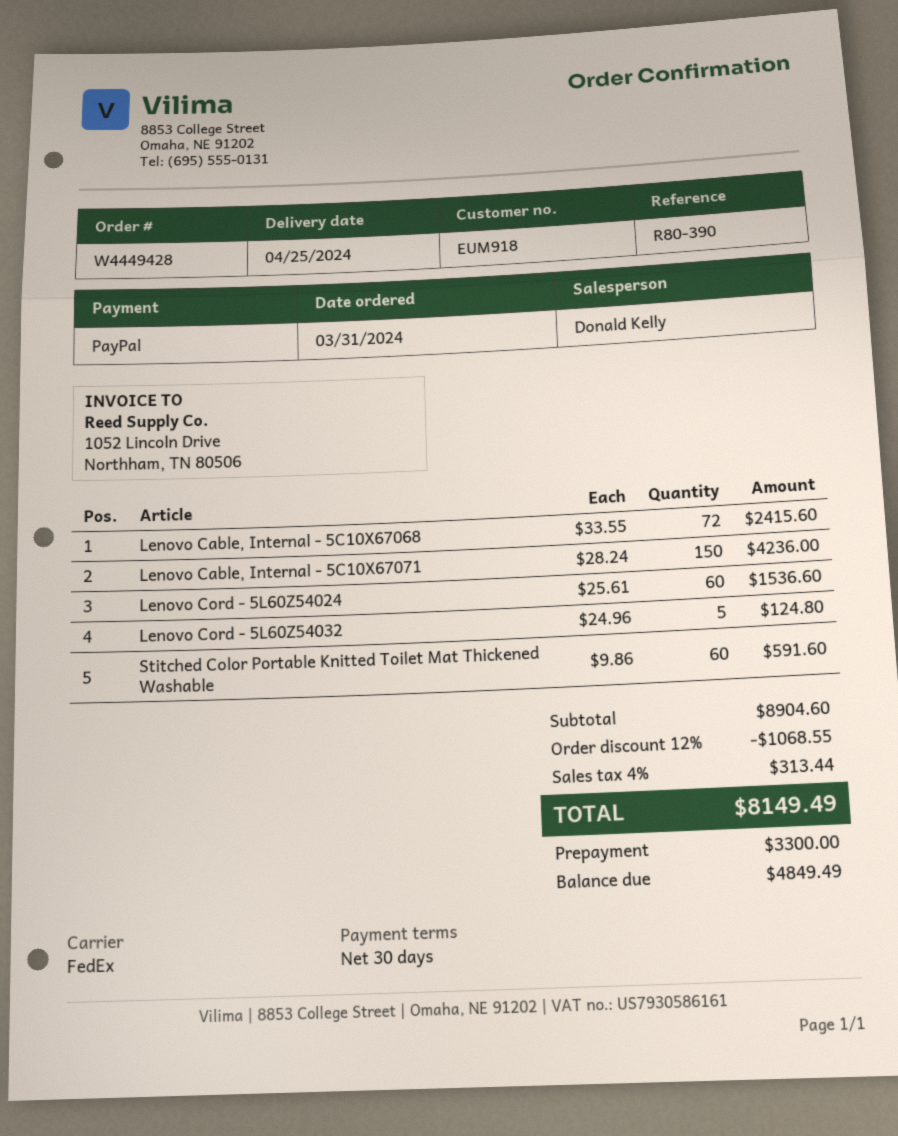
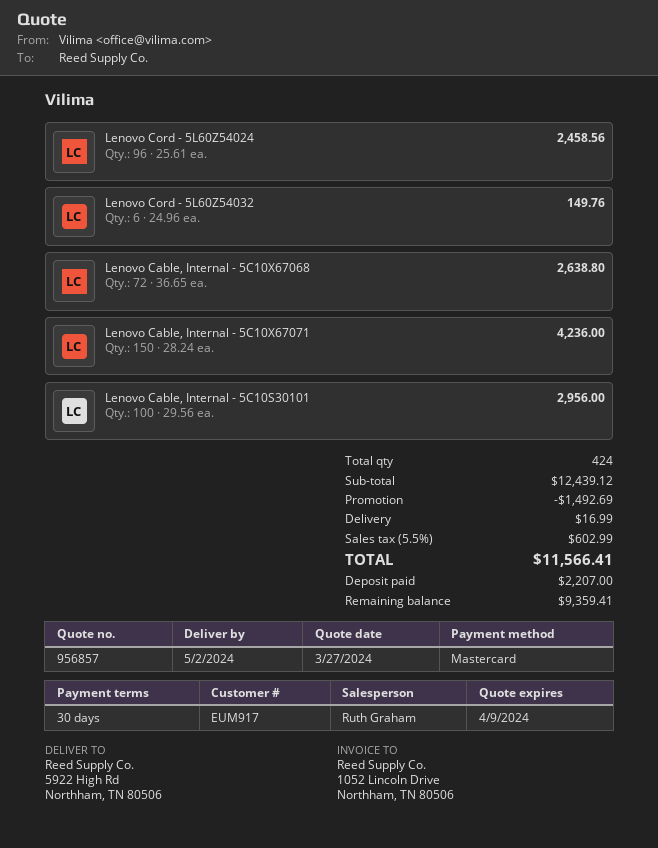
delivery date: 2024-04-25 -> 2024-05-02
customer number: EUM918 -> EUM917
sales rep: Donald Kelly -> Ruth Graham
payment method: PayPal -> Mastercard
Lenovo Cable, Internal - 5C10X67068: 72 x 33.55 = 2415.60 -> 72 x 36.65 = 2638.80
Lenovo Cord - 5L60Z54024: 60 x 25.61 = 1536.60 -> 96 x 25.61 = 2458.56
Lenovo Cord - 5L60Z54032: 5 x 24.96 = 124.80 -> 6 x 24.96 = 149.76
Stitched Color Portable Knitted Toilet Mat Thickened Washable: 60 x 9.86 = 591.60 -> none
Lenovo Cable, Internal - 5C10S30101: none -> 100 x 29.56 = 2956.00
subtotal: 8904.60 -> 12439.12
discount: 1068.55 -> 1492.69
shipping: none -> 16.99
tax: 4% = 313.44 -> 5.5% = 602.99
total: 8149.49 -> 11566.41
deposit: 3300.00 -> 2207.00
balance: 4849.49 -> 9359.41

